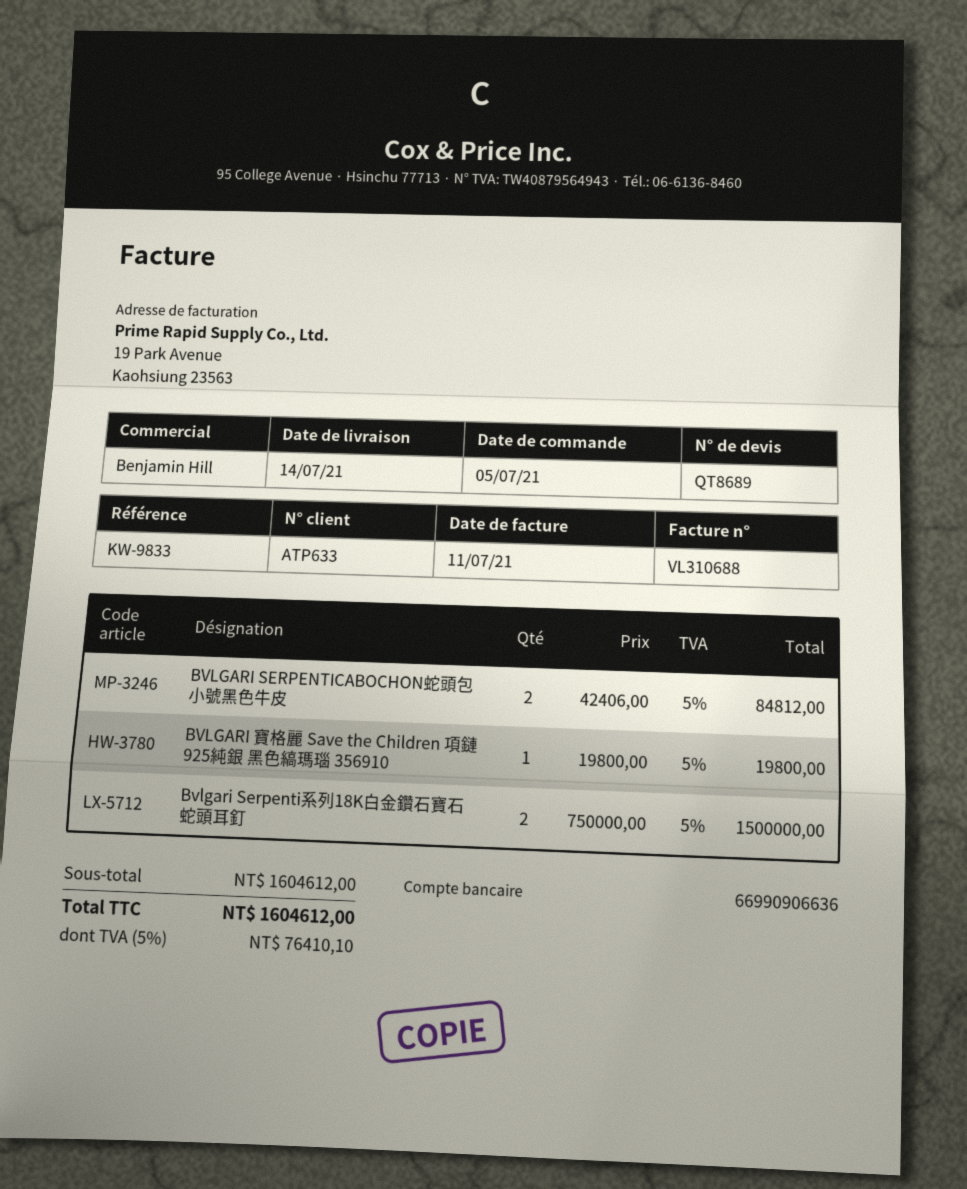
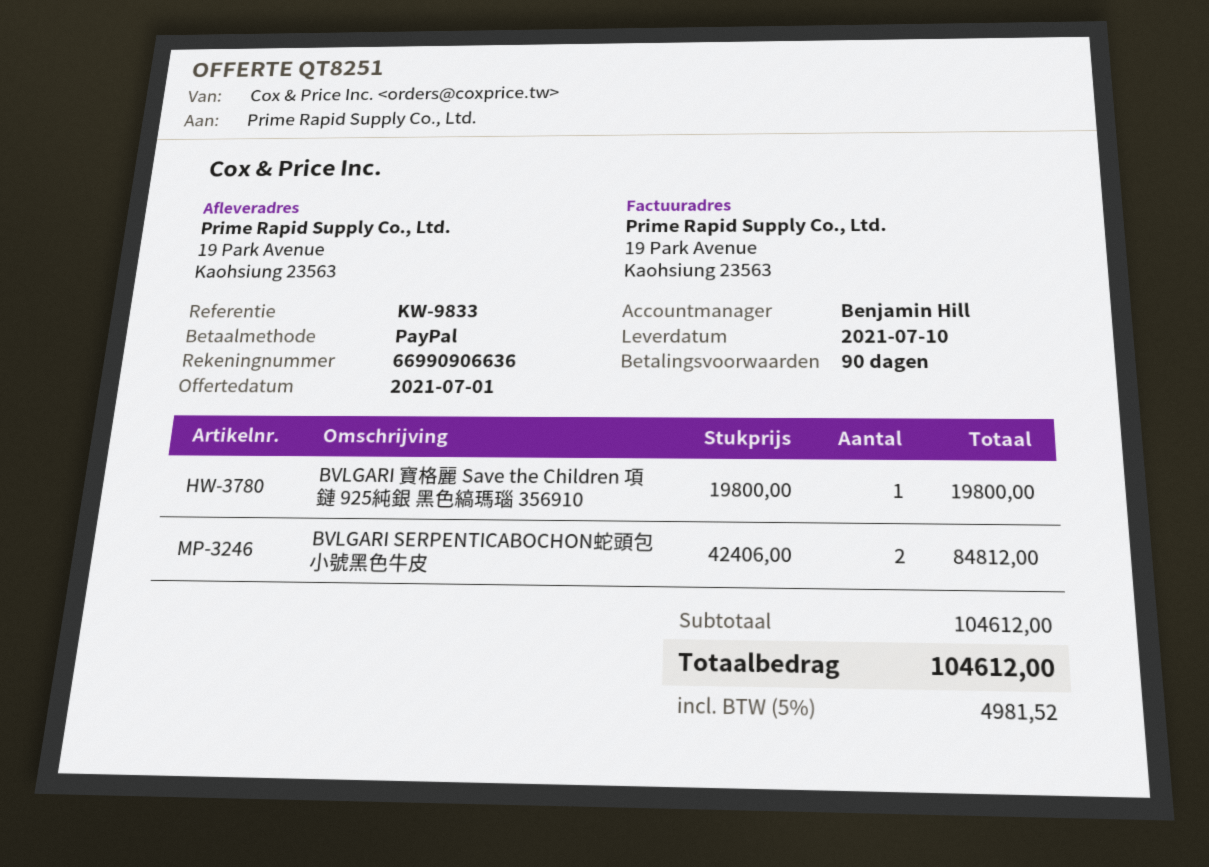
quote number: QT8689 -> QT8251
delivery date: 2021-07-14 -> 2021-07-10
Bvlgari Serpenti系列18K白金鑽石寶石蛇頭耳釘: 2 x 750000.00 = 1500000.00 -> none
subtotal: 1604612.00 -> 104612.00
tax: 5% = 76410.10 -> 5% = 4981.52
total: 1604612.00 -> 104612.00

